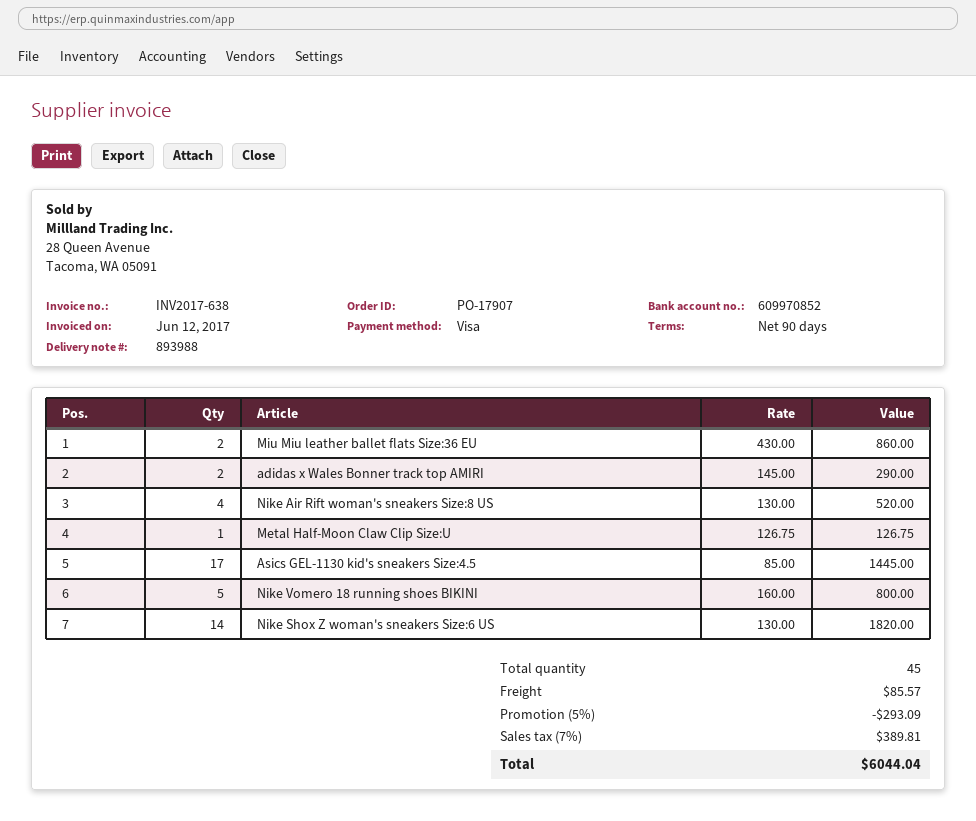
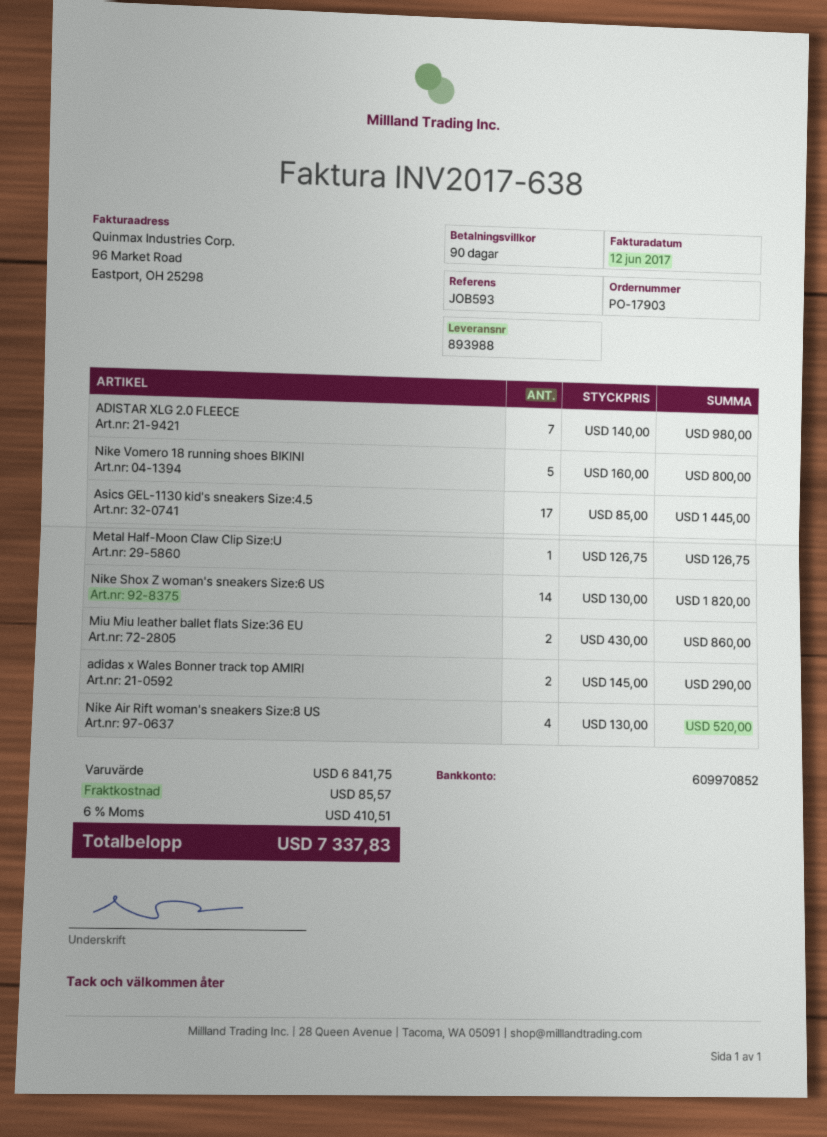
order number: PO-17907 -> PO-17903
ADISTAR XLG 2.0 FLEECE: none -> 7 x 140.00 = 980.00
discount: 5% = 293.09 -> none
tax: 7% = 389.81 -> 6% = 410.51
total: 6044.04 -> 7337.83

